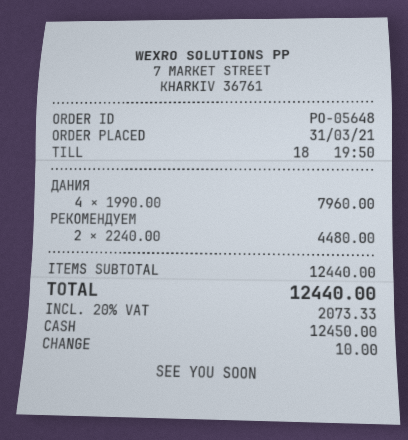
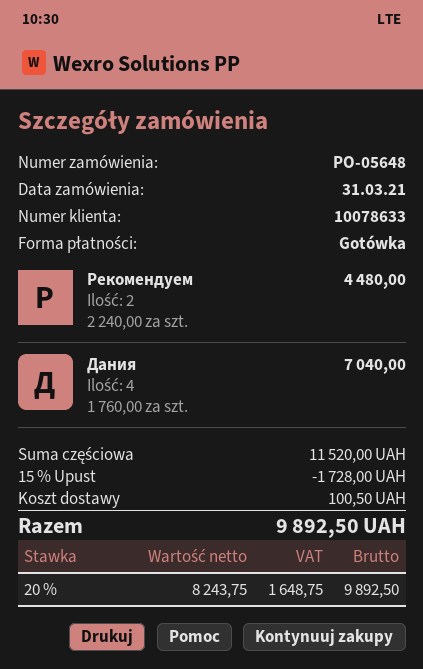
ДАНИЯ: 4 x 1990.00 = 7960.00 -> 4 x 1760.00 = 7040.00
subtotal: 12440.00 -> 11520.00
discount: none -> 15% = 1728.00
shipping: none -> 100.50
tax: 20% = 2073.33 -> 20% = 1648.75
total: 12440.00 -> 9892.50

